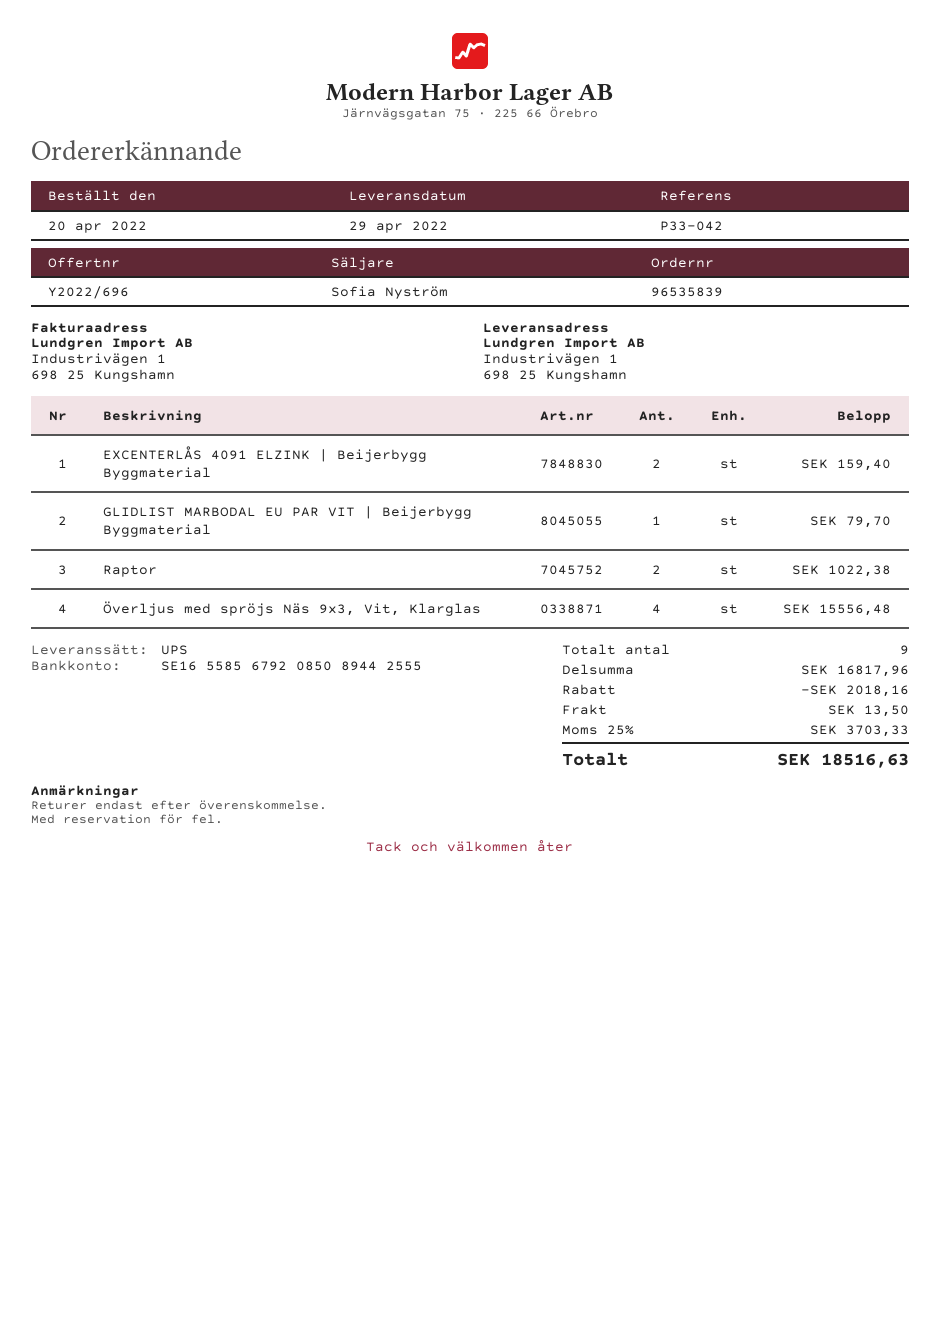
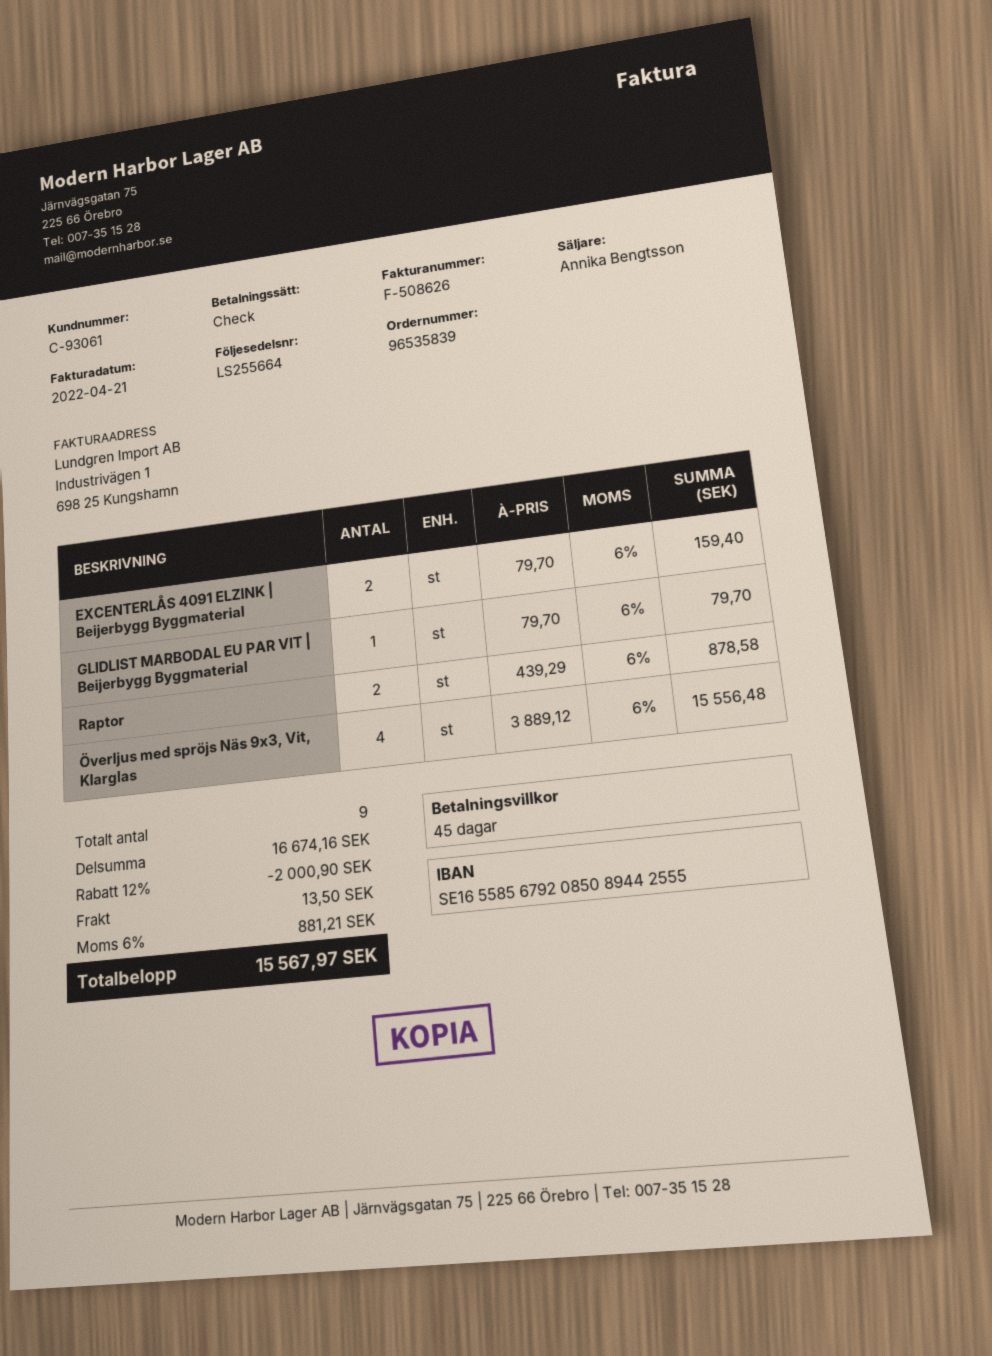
sales rep: Sofia Nyström -> Annika Bengtsson
Raptor: 2 for 1022.38 -> 2 for 878.58
subtotal: 16817.96 -> 16674.16
discount: 2018.16 -> 2000.90
tax: 25% = 3703.33 -> 6% = 881.21
total: 18516.63 -> 15567.97

